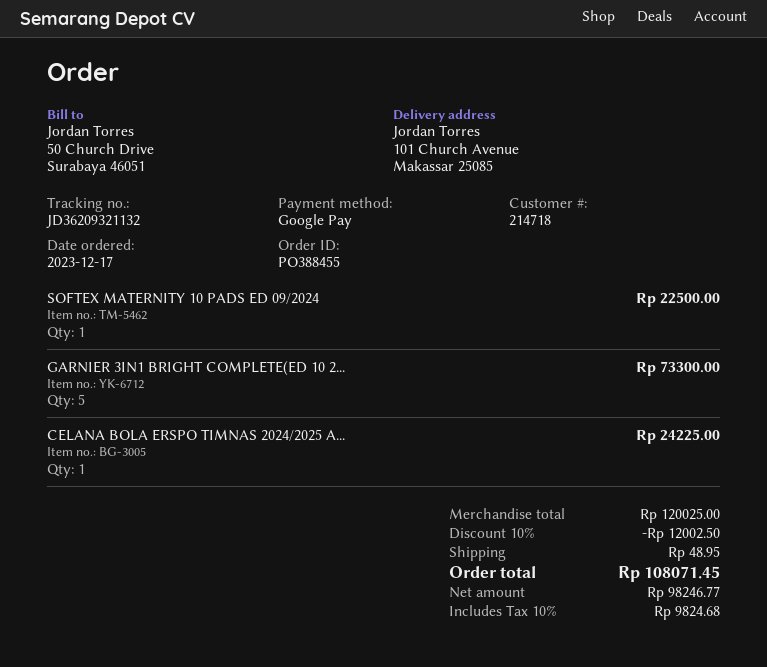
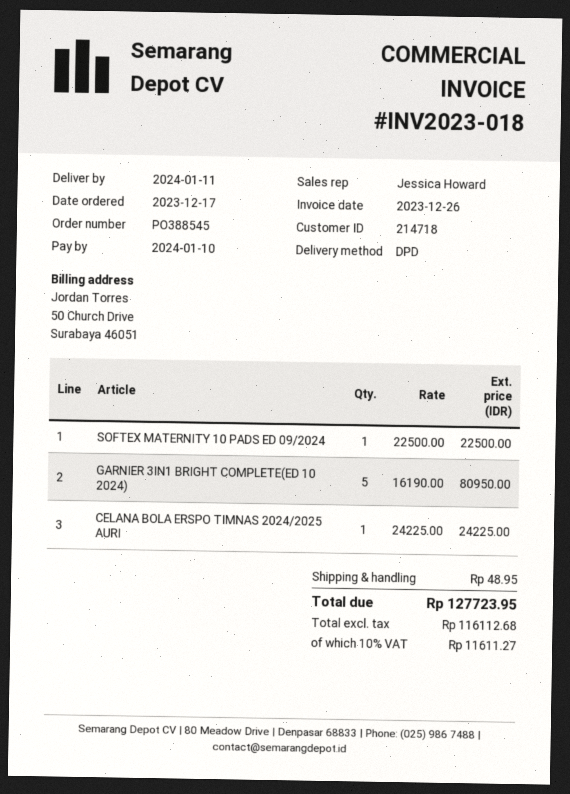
order number: PO388455 -> PO388545
GARNIER 3IN1 BRIGHT COMPLETE(ED 10 2...: 5 for 73300.00 -> 5 for 80950.00
discount: 10% = 12002.50 -> none
net: 98246.77 -> 116112.68
tax: 10% = 9824.68 -> 10% = 11611.27
total: 108071.45 -> 127723.95

